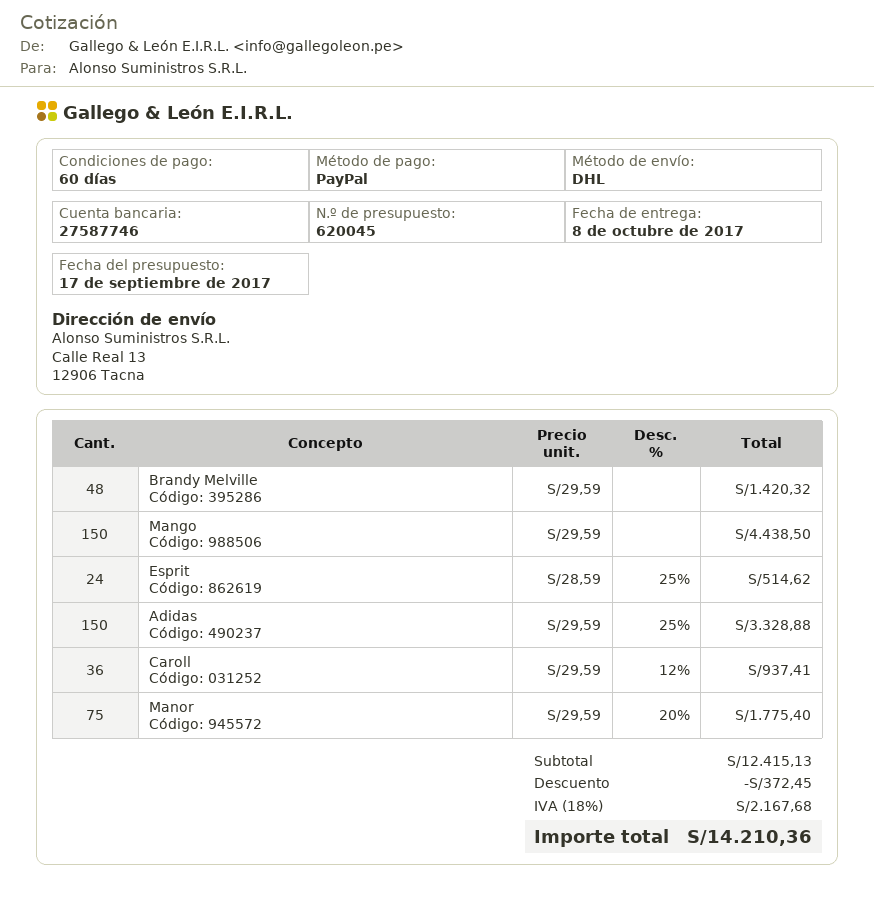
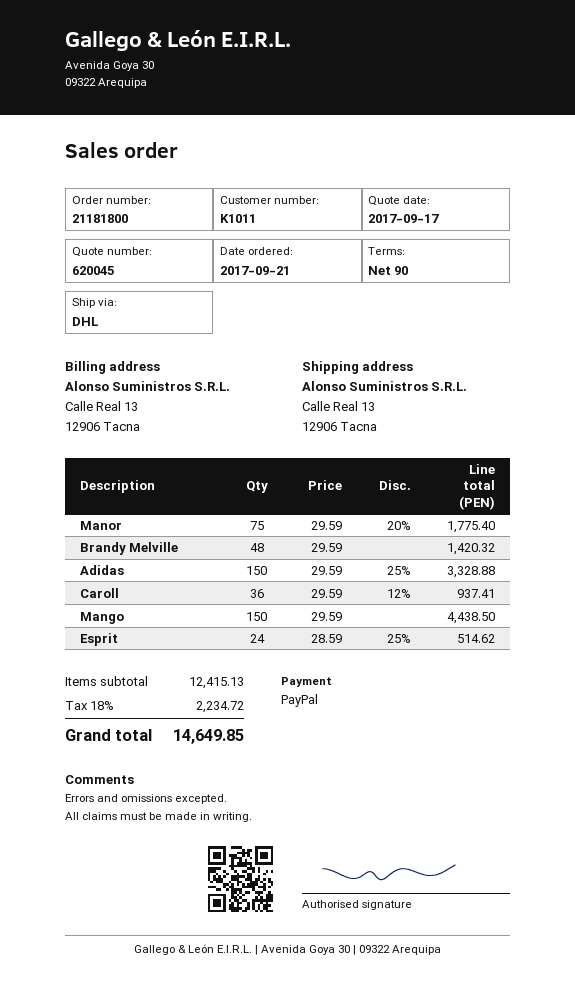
payment terms: 60 days -> 90 days
discount: 372.45 -> none
tax: 18% = 2167.68 -> 18% = 2234.72
total: 14210.36 -> 14649.85

